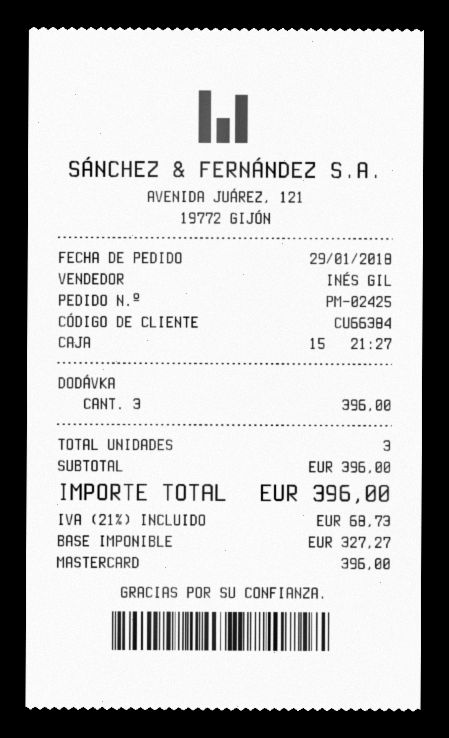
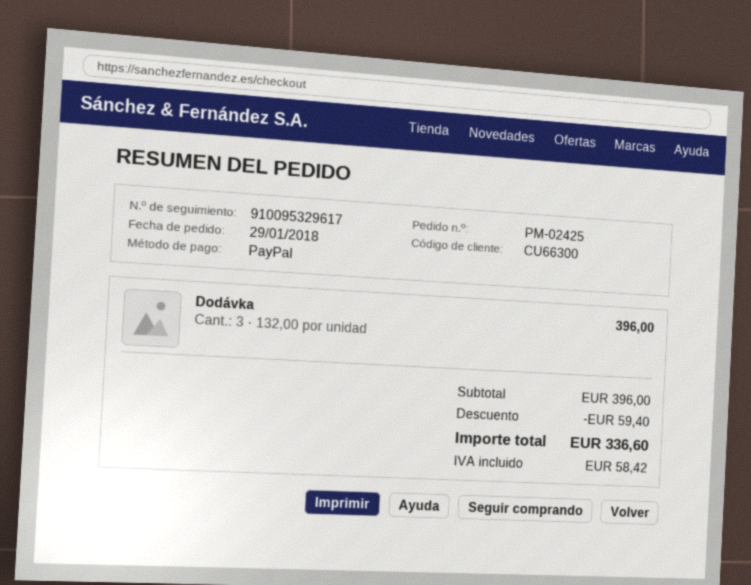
customer number: CU66384 -> CU66300
payment method: Mastercard -> PayPal
discount: none -> 59.40
tax: 68.73 -> 58.42
total: 396.00 -> 336.60

